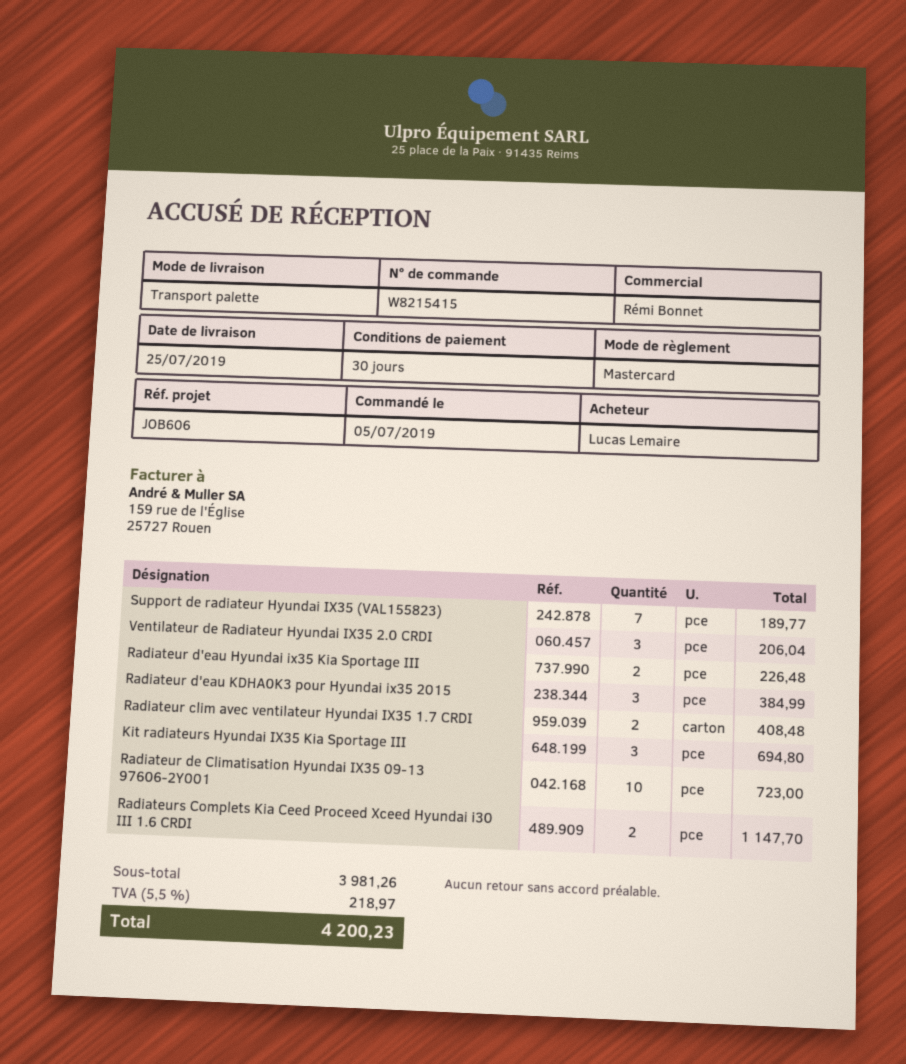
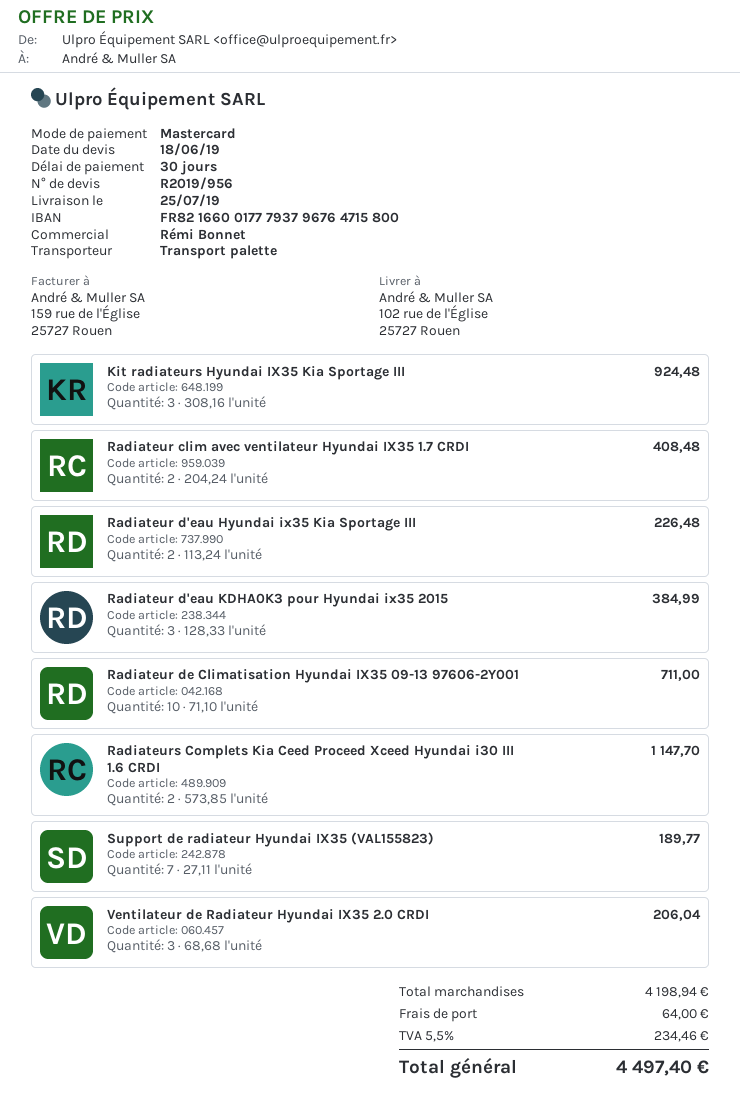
Kit radiateurs Hyundai IX35 Kia Sportage III: 3 for 694.80 -> 3 for 924.48
Radiateur de Climatisation Hyundai IX35 09-13 97606-2Y001: 10 for 723.00 -> 10 for 711.00
subtotal: 3981.26 -> 4198.94
shipping: none -> 64.00
tax: 5.5% = 218.97 -> 5.5% = 234.46
total: 4200.23 -> 4497.40

